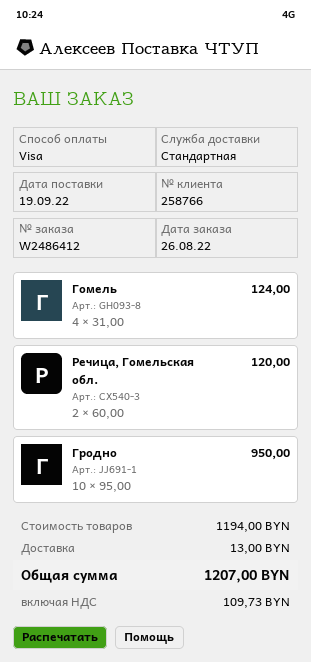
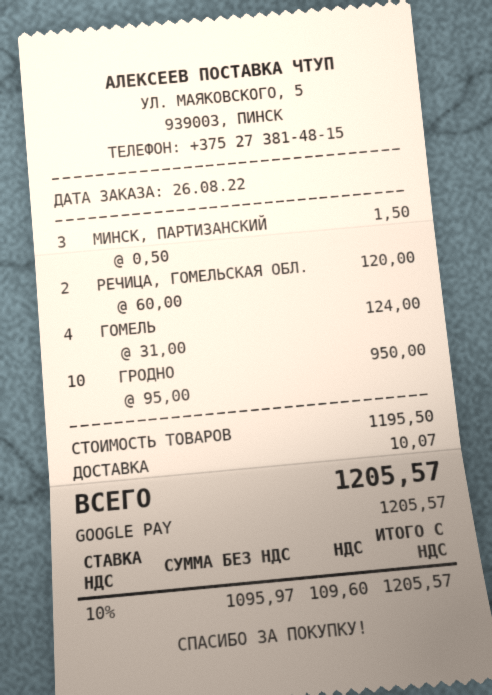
payment method: Visa -> Google Pay
МИНСК, ПАРТИЗАНСКИЙ: none -> 3 x 0.50 = 1.50
subtotal: 1194.00 -> 1195.50
shipping: 13.00 -> 10.07
tax: 109.73 -> 109.60
total: 1207.00 -> 1205.57

